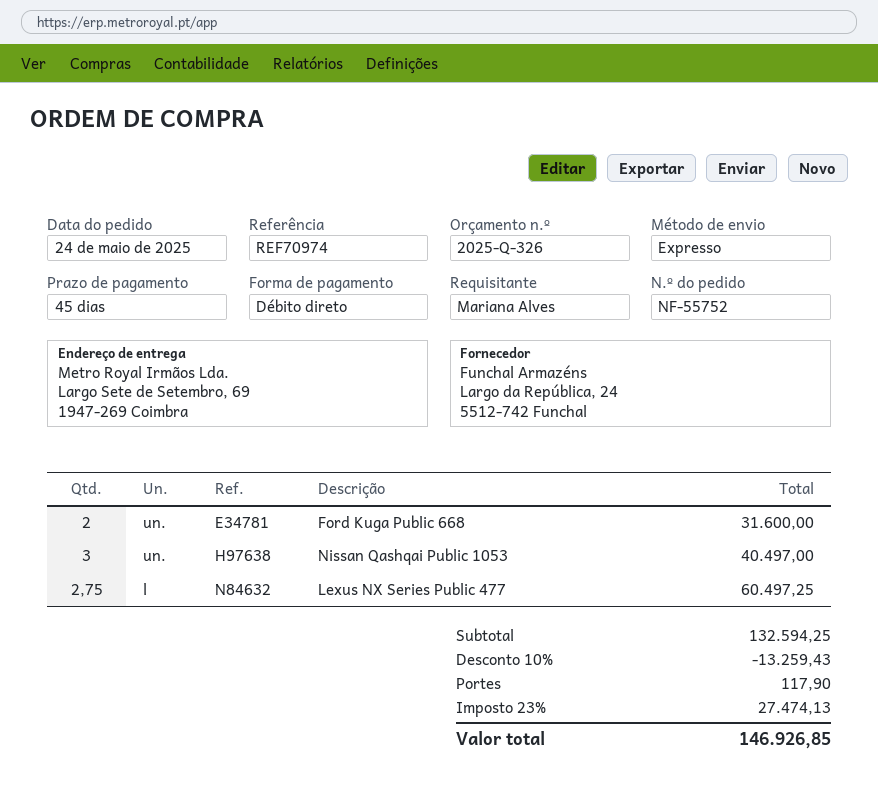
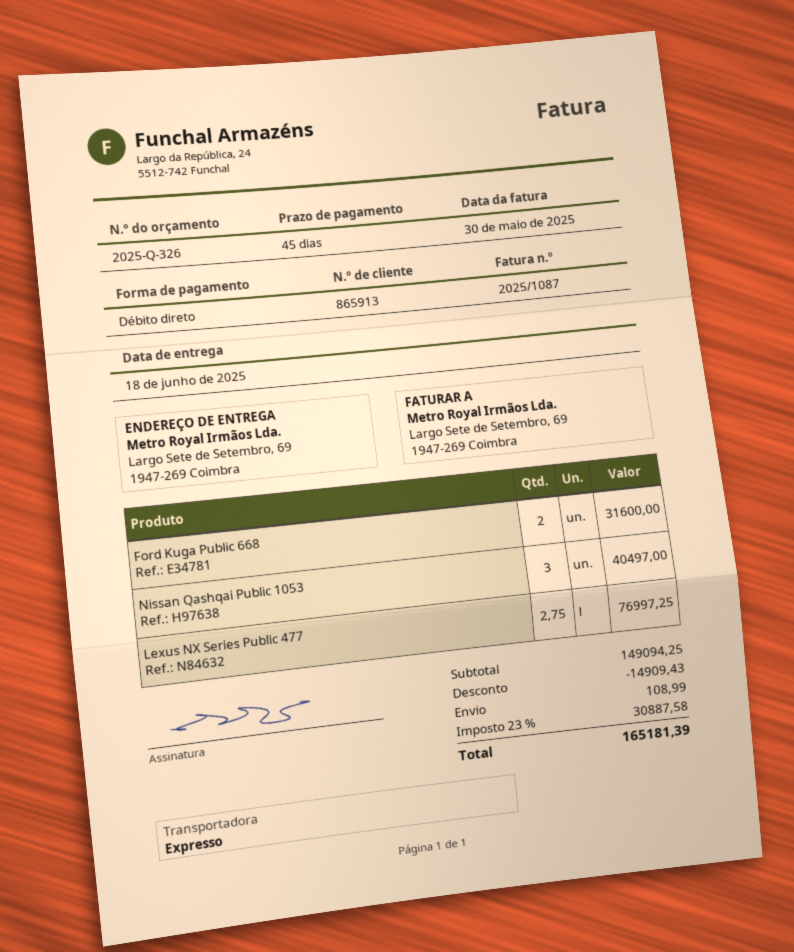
Lexus NX Series Public 477: 2.75 for 60497.25 -> 2.75 for 76997.25
subtotal: 132594.25 -> 149094.25
discount: 13259.43 -> 14909.43
shipping: 117.90 -> 108.99
tax: 23% = 27474.13 -> 23% = 30887.58
total: 146926.85 -> 165181.39

